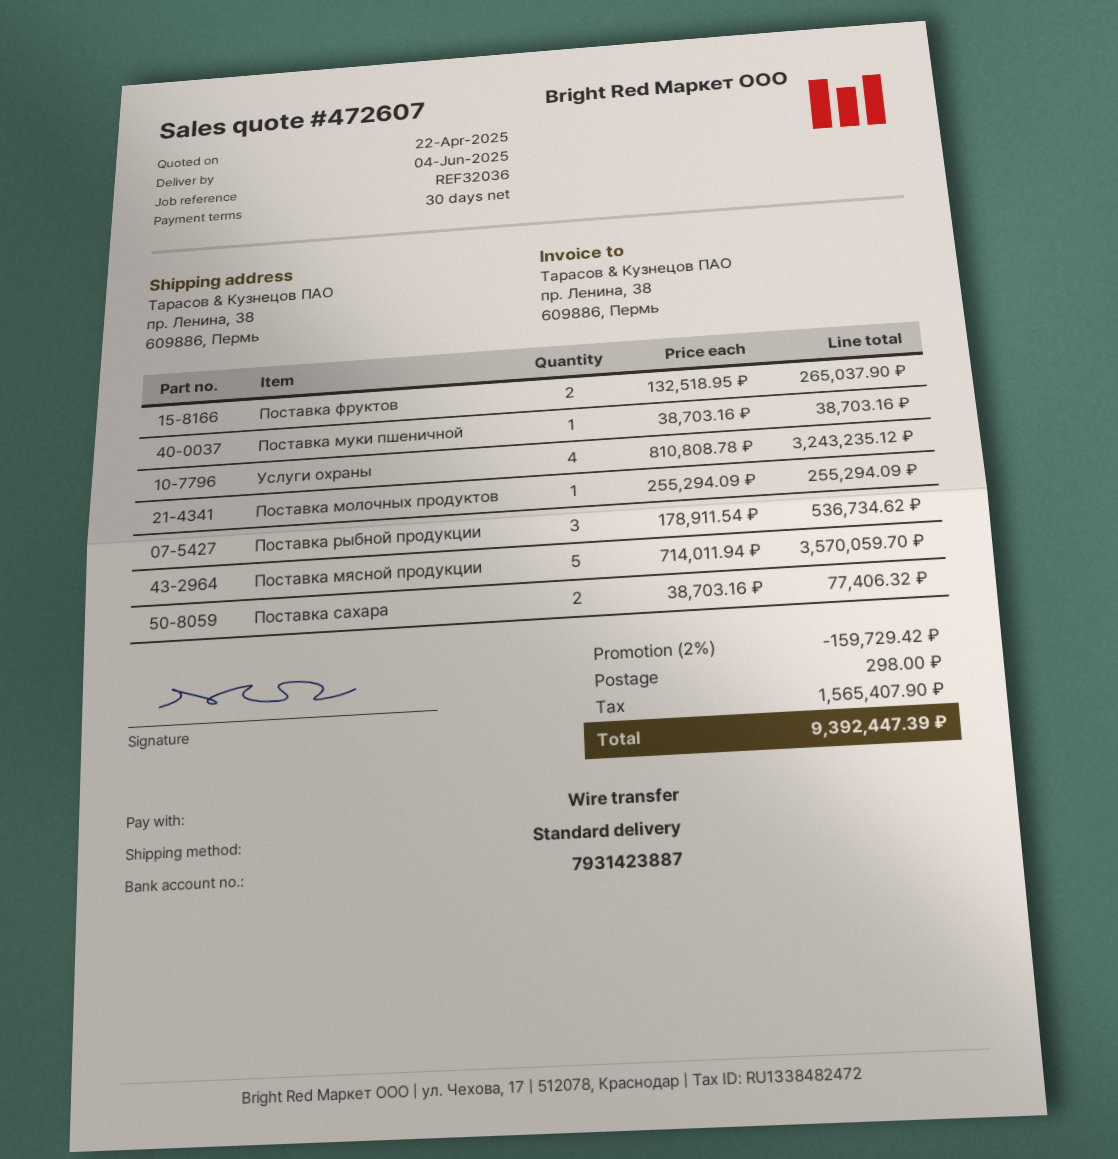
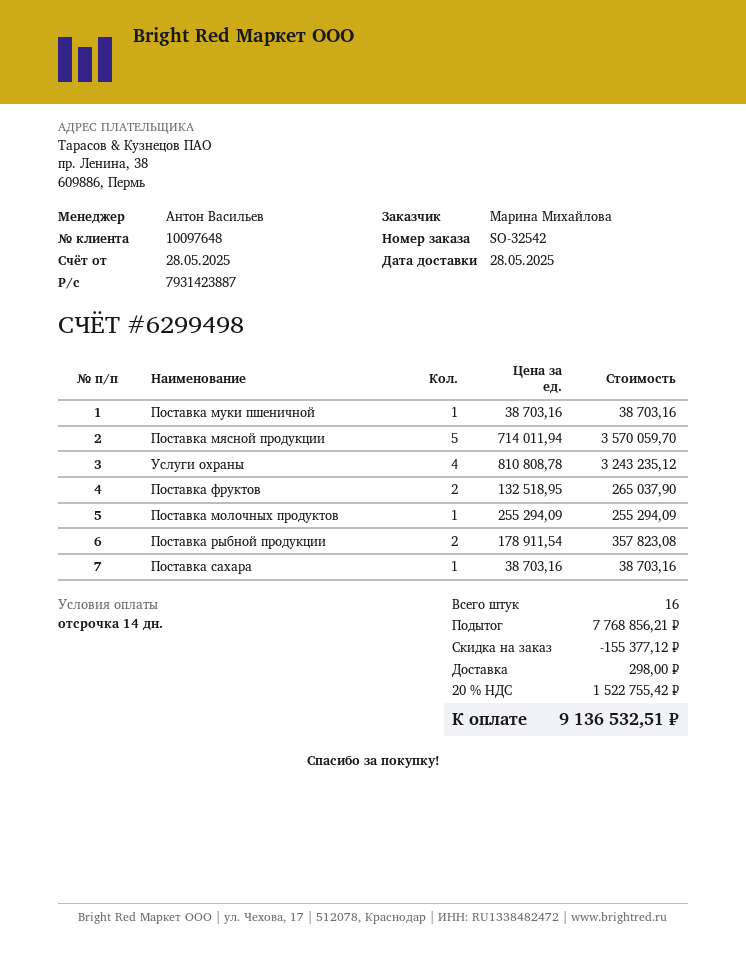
delivery date: 2025-06-04 -> 2025-05-28
payment terms: 30 days -> 14 days
Поставка рыбной продукции: 3 x 178911.54 = 536734.62 -> 2 x 178911.54 = 357823.08
Поставка сахара: 2 x 38703.16 = 77406.32 -> 1 x 38703.16 = 38703.16
discount: 159729.42 -> 155377.12
tax: 1565407.90 -> 1522755.42
total: 9392447.39 -> 9136532.51

